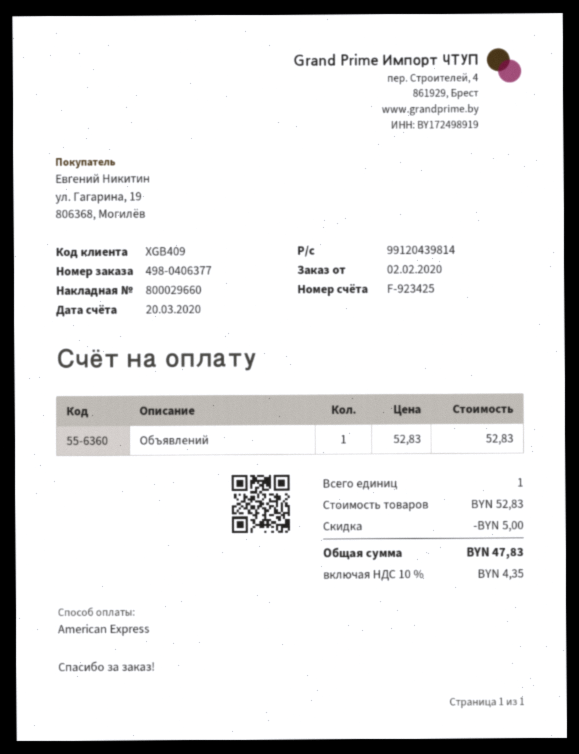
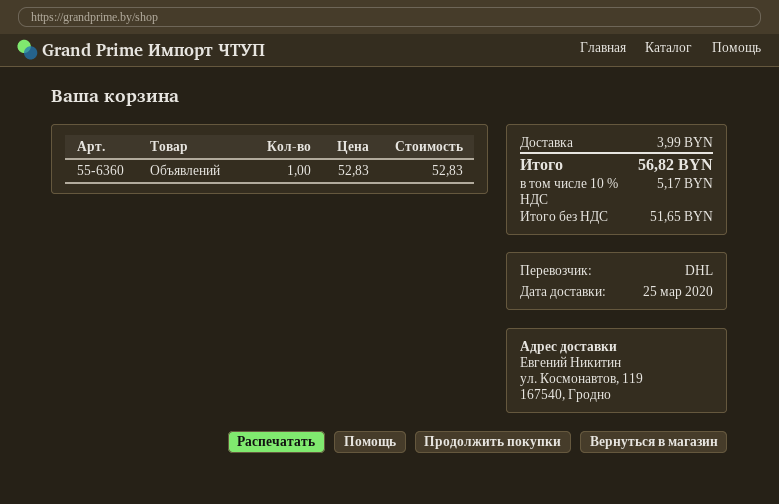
discount: 5.00 -> none
shipping: none -> 3.99
tax: 10% = 4.35 -> 10% = 5.17
total: 47.83 -> 56.82

